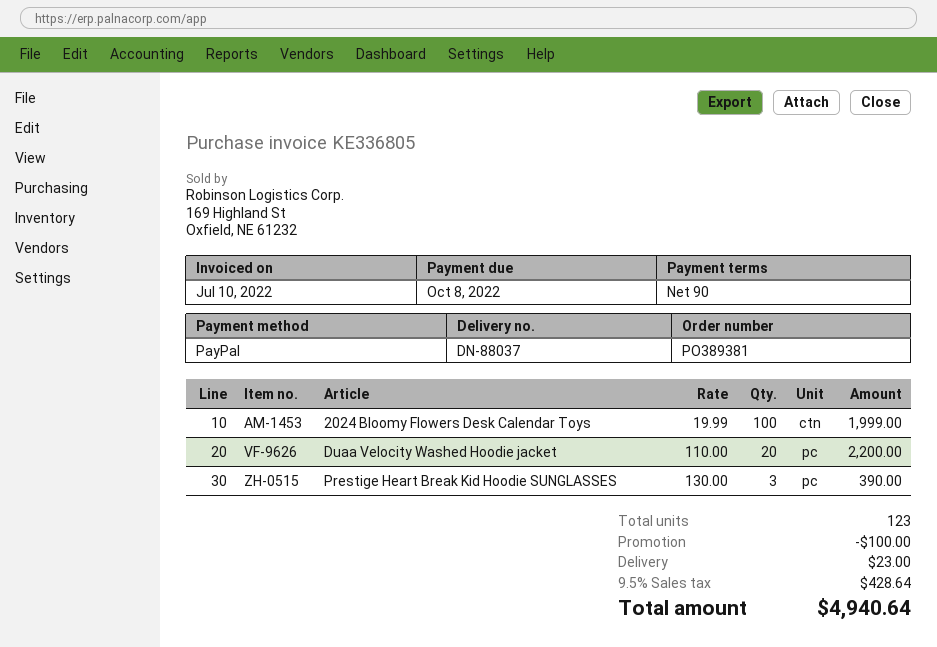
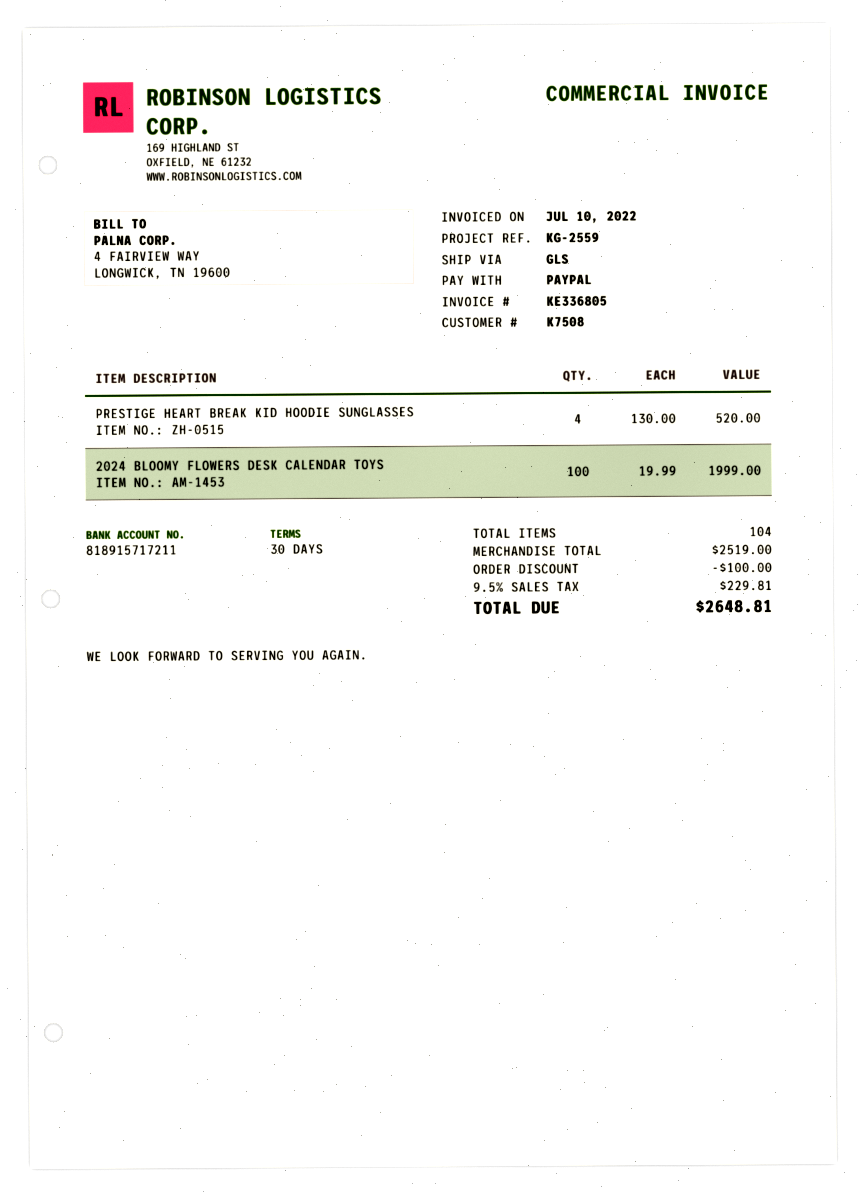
payment terms: 90 days -> 30 days
Duaa Velocity Washed Hoodie jacket: 20 x 110.00 = 2200.00 -> none
Prestige Heart Break Kid Hoodie SUNGLASSES: 3 x 130.00 = 390.00 -> 4 x 130.00 = 520.00
total quantity: 123 -> 104
shipping: 23.00 -> none
tax: 9.5% = 428.64 -> 9.5% = 229.81
total: 4940.64 -> 2648.81

